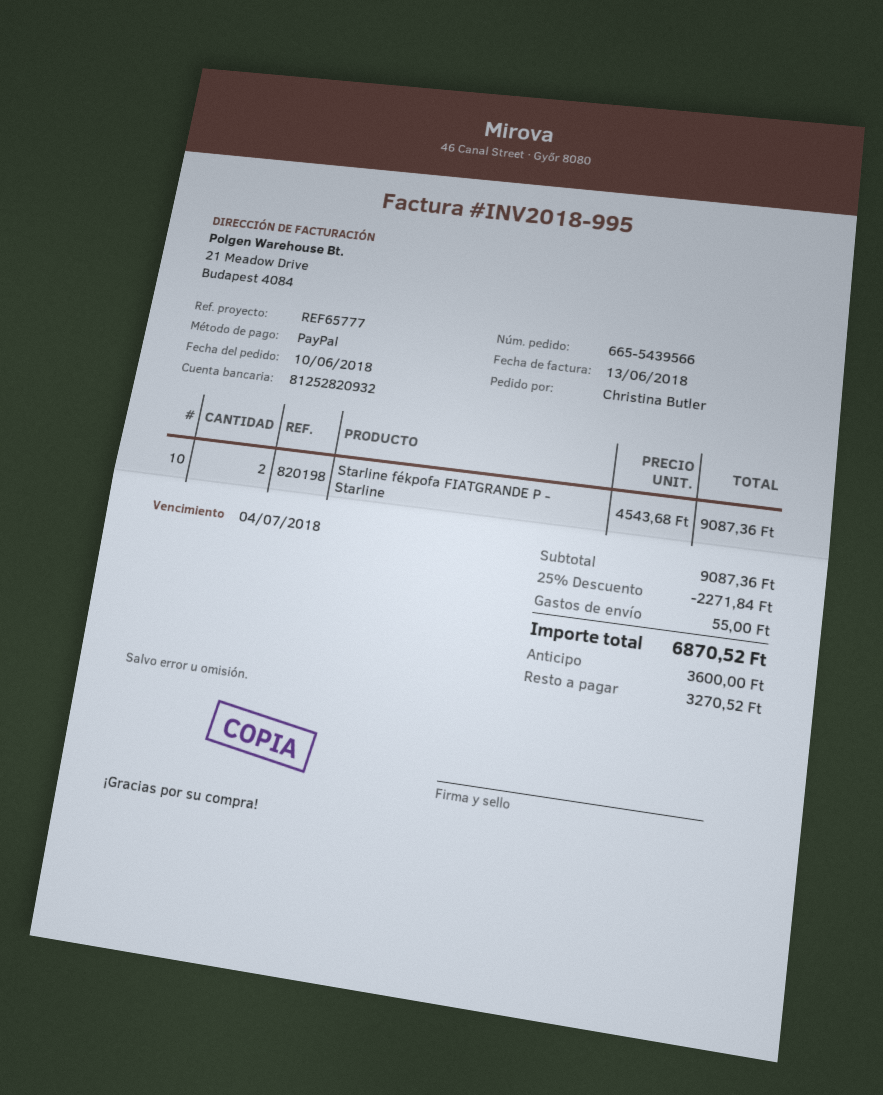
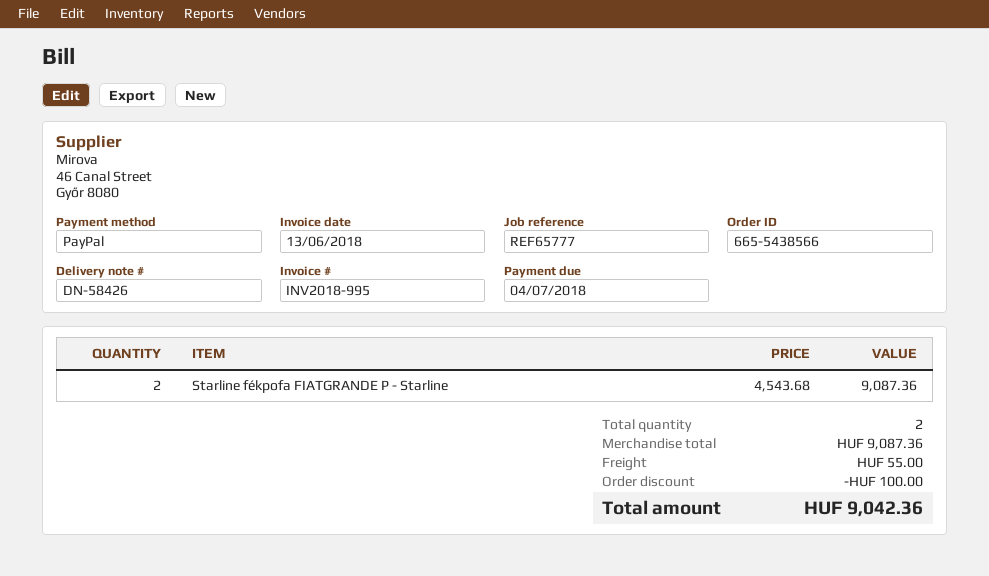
order number: 665-5439566 -> 665-5438566
discount: 2271.84 -> 100.00
total: 6870.52 -> 9042.36

